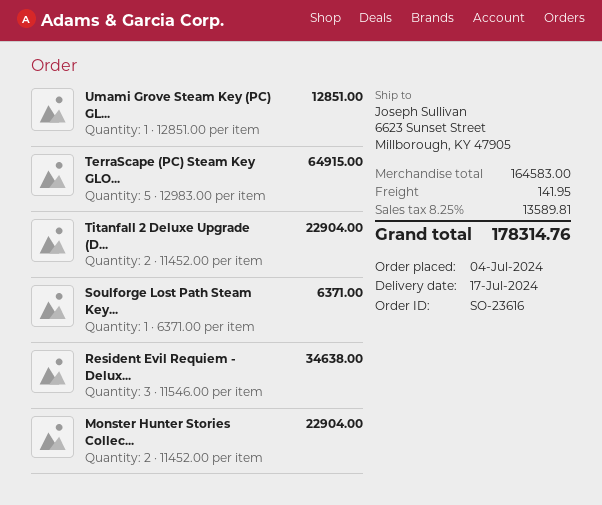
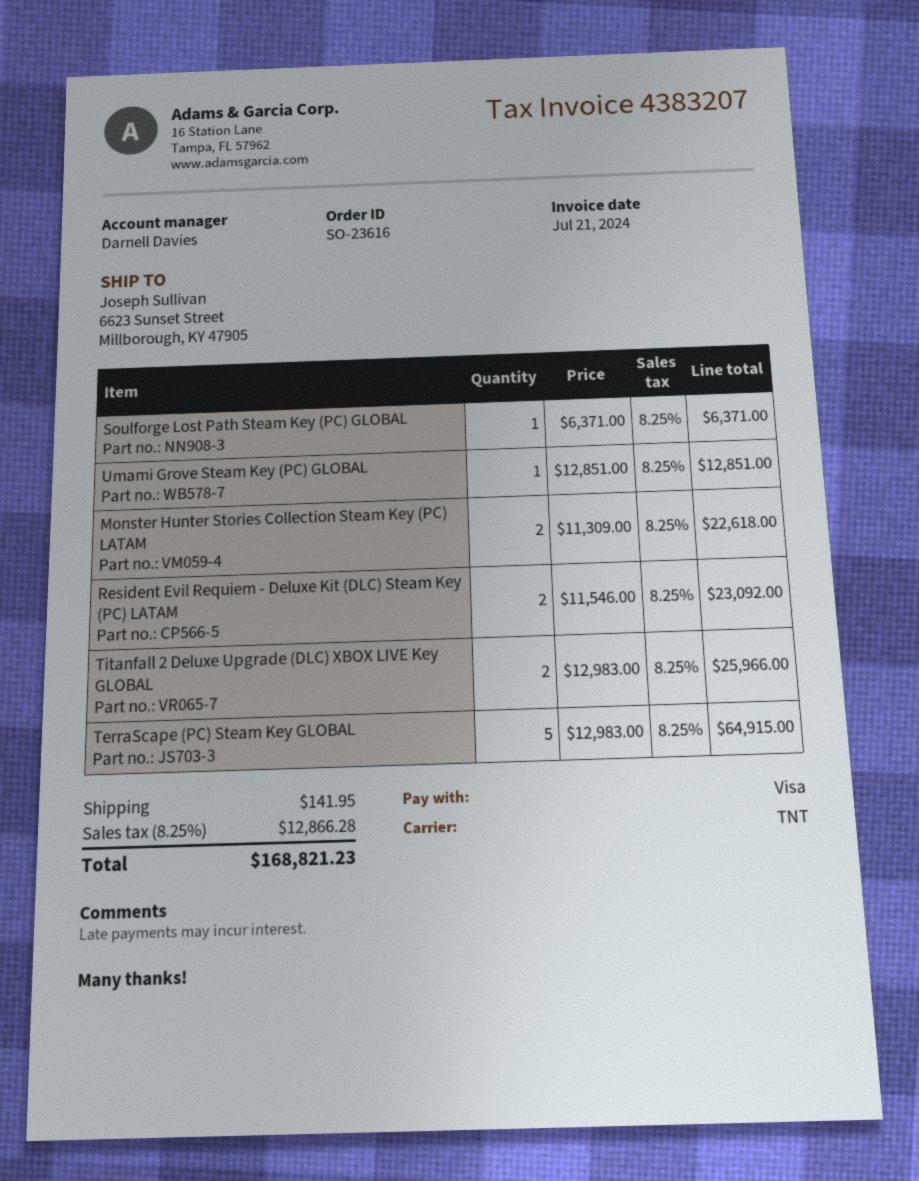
Titanfall 2 Deluxe Upgrade (D...: 2 x 11452.00 = 22904.00 -> 2 x 12983.00 = 25966.00
Resident Evil Requiem - Delux...: 3 x 11546.00 = 34638.00 -> 2 x 11546.00 = 23092.00
Monster Hunter Stories Collec...: 2 x 11452.00 = 22904.00 -> 2 x 11309.00 = 22618.00
tax: 8.25% = 13589.81 -> 8.25% = 12866.28
total: 178314.76 -> 168821.23

